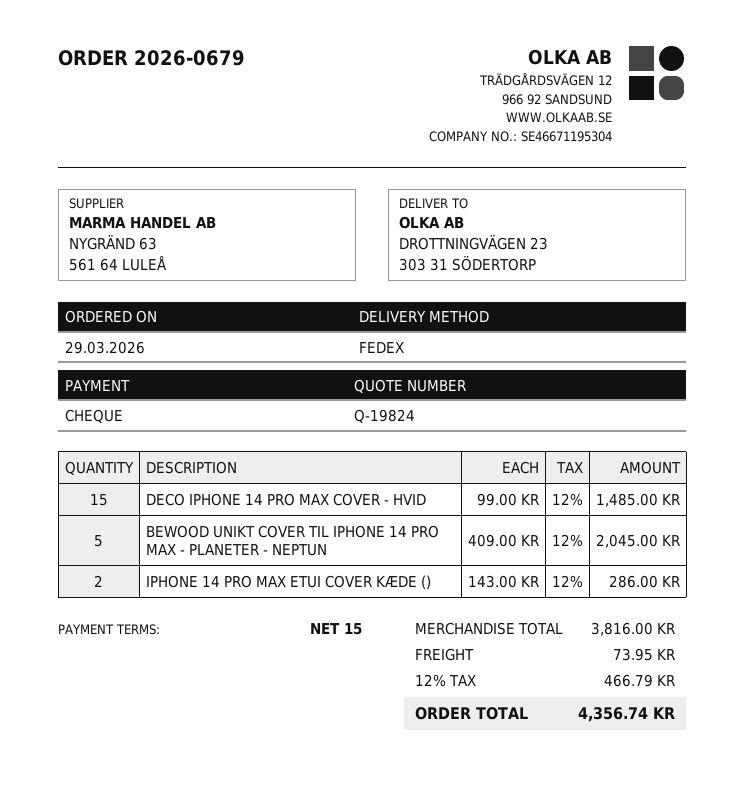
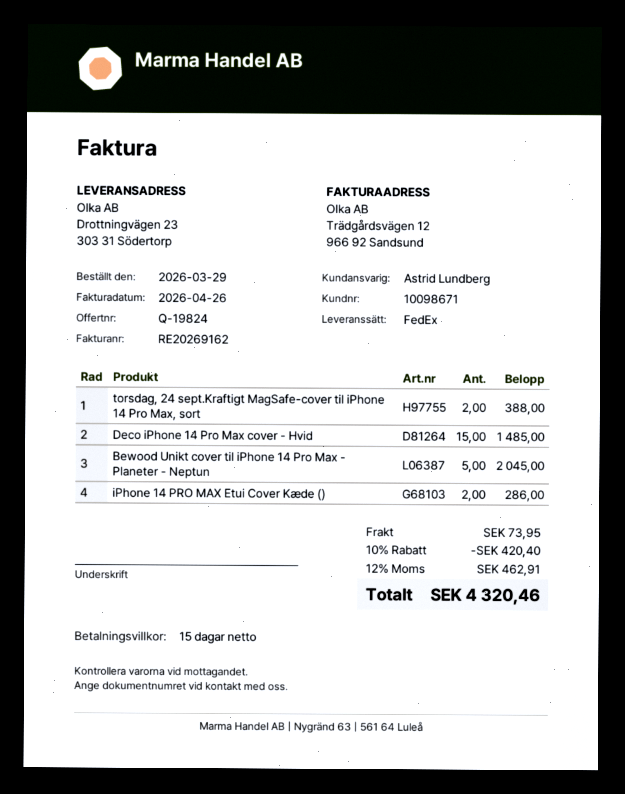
torsdag, 24 sept.Kraftigt MagSafe-cover til iPhone 14 Pro Max, sort: none -> 2 for 388.00
discount: none -> 10% = 420.40
tax: 12% = 466.79 -> 12% = 462.91
total: 4356.74 -> 4320.46

